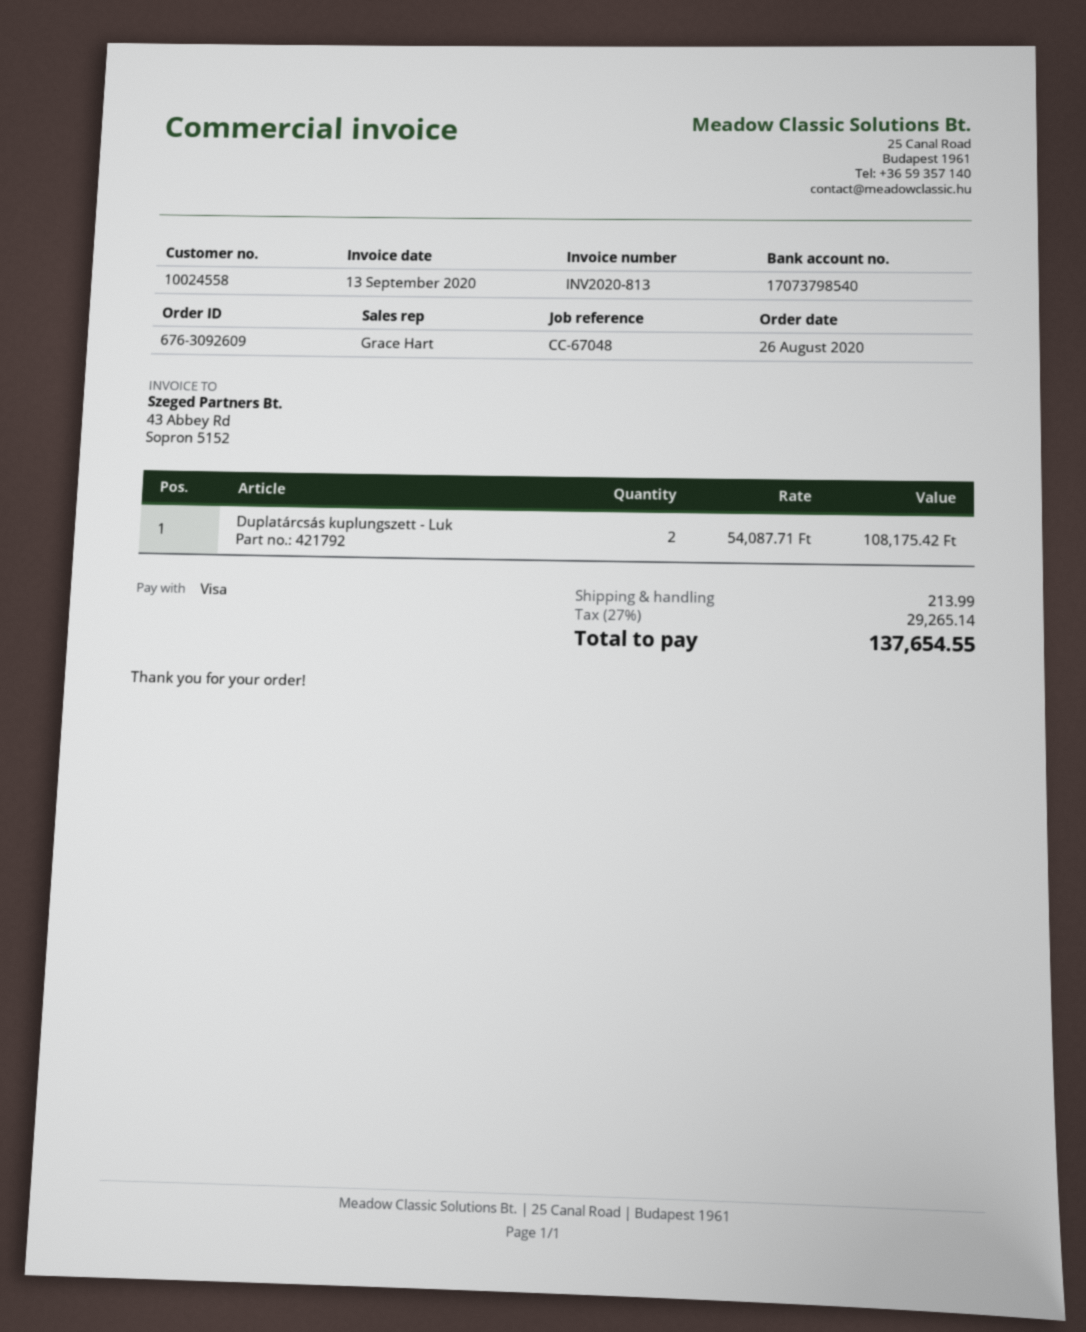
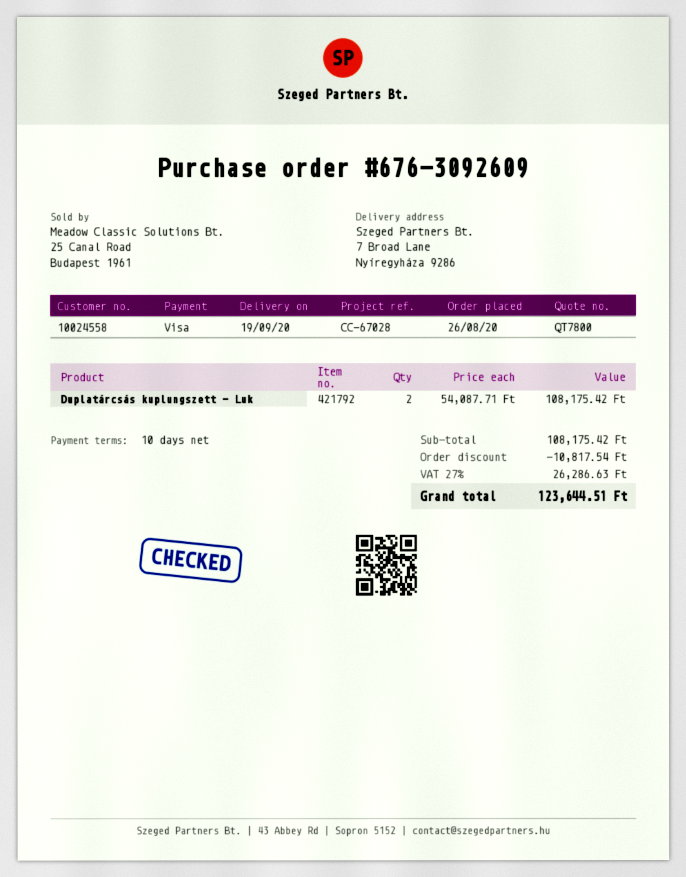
reference: CC-67048 -> CC-67028
discount: none -> 10817.54
shipping: 213.99 -> none
tax: 27% = 29265.14 -> 27% = 26286.63
total: 137654.55 -> 123644.51

